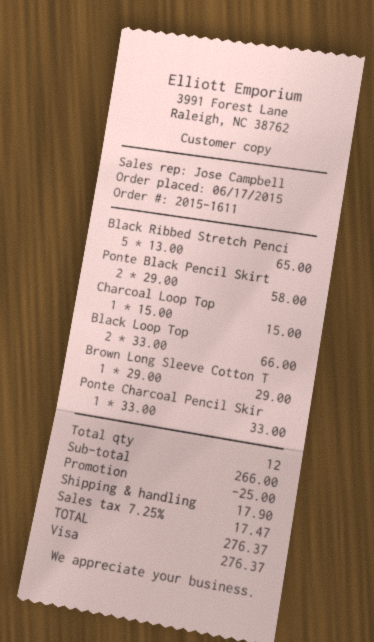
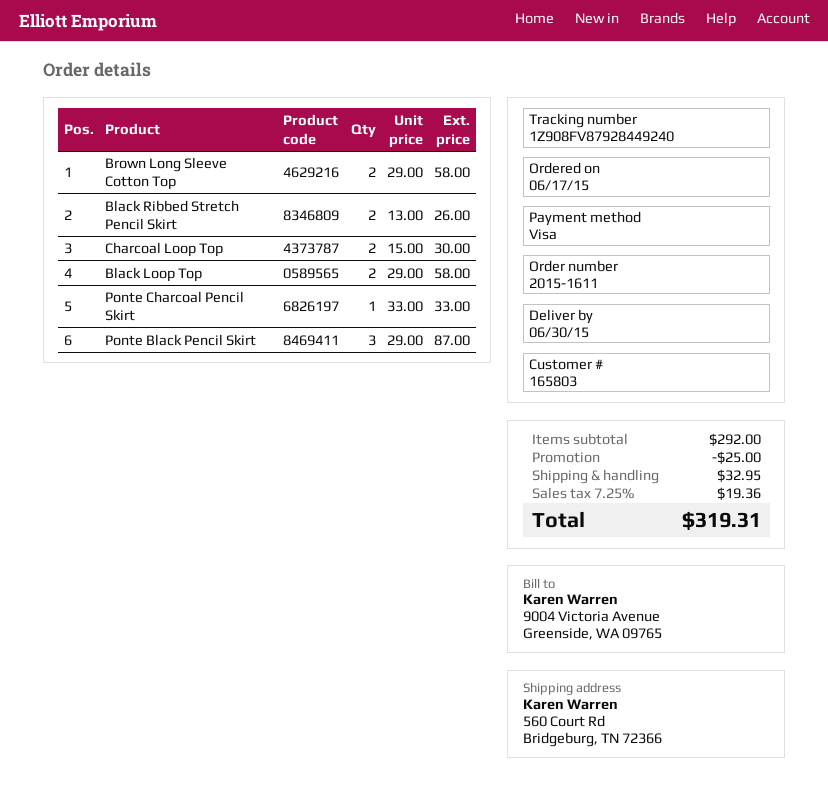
Black Ribbed Stretch Penci: 5 x 13.00 = 65.00 -> 2 x 13.00 = 26.00
Ponte Black Pencil Skirt: 2 x 29.00 = 58.00 -> 3 x 29.00 = 87.00
Charcoal Loop Top: 1 x 15.00 = 15.00 -> 2 x 15.00 = 30.00
Black Loop Top: 2 x 33.00 = 66.00 -> 2 x 29.00 = 58.00
Brown Long Sleeve Cotton T: 1 x 29.00 = 29.00 -> 2 x 29.00 = 58.00
subtotal: 266.00 -> 292.00
shipping: 17.90 -> 32.95
tax: 7.25% = 17.47 -> 7.25% = 19.36
total: 276.37 -> 319.31

